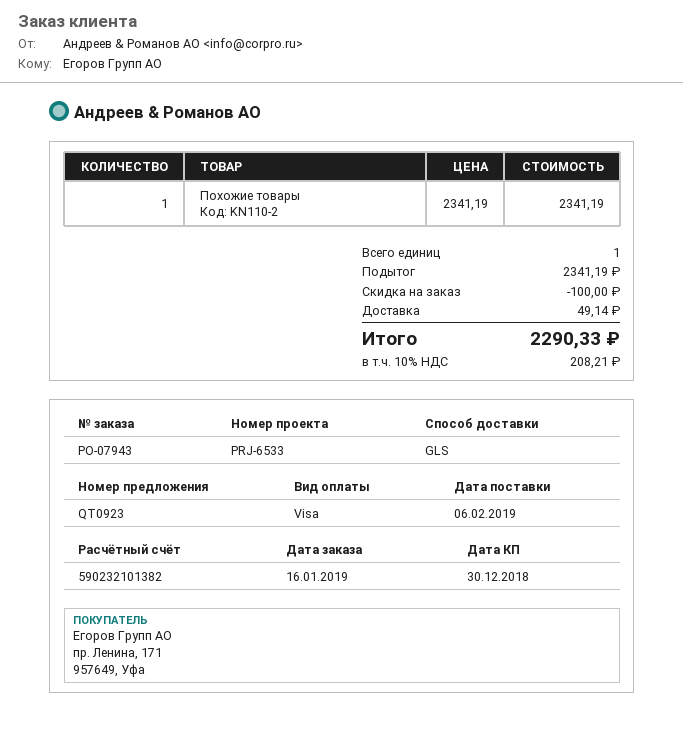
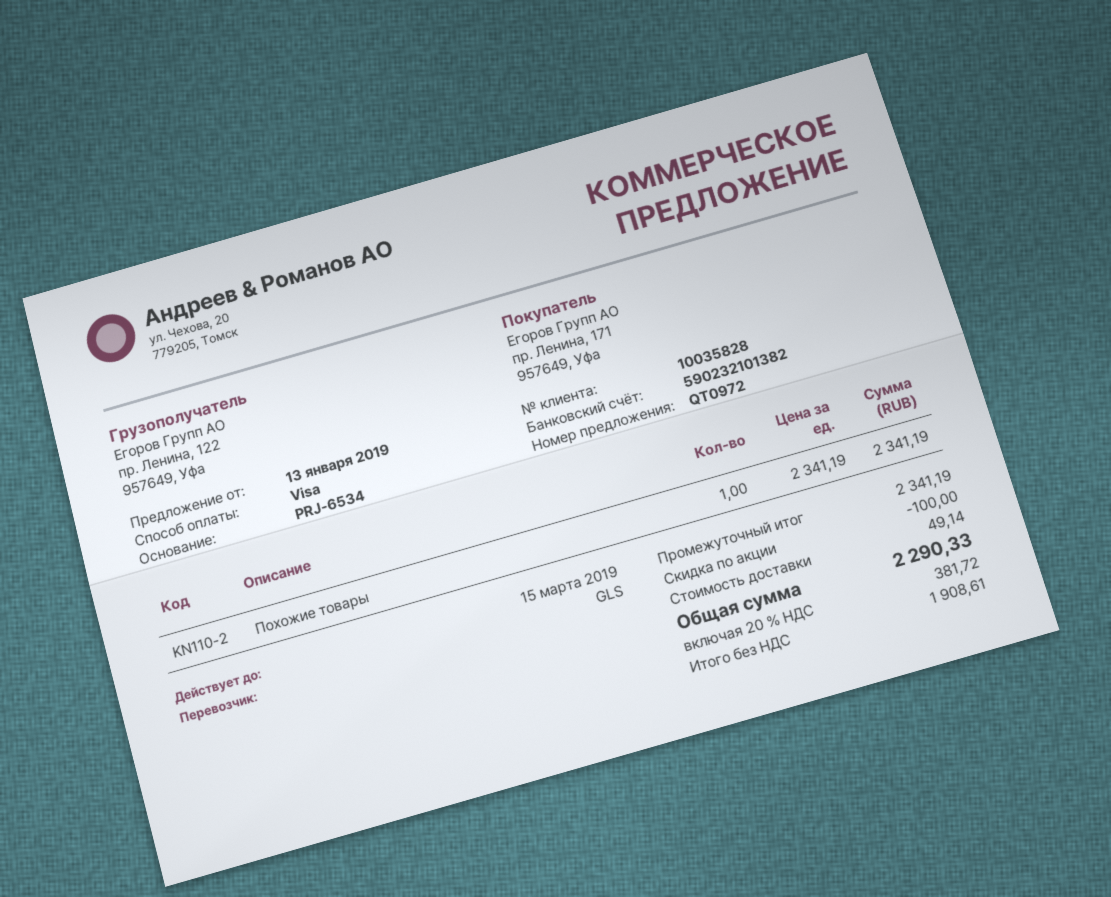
quote number: QT0923 -> QT0972
quote date: 2018-12-30 -> 2019-01-13
reference: PRJ-6533 -> PRJ-6534
tax: 10% = 208.21 -> 20% = 381.72

